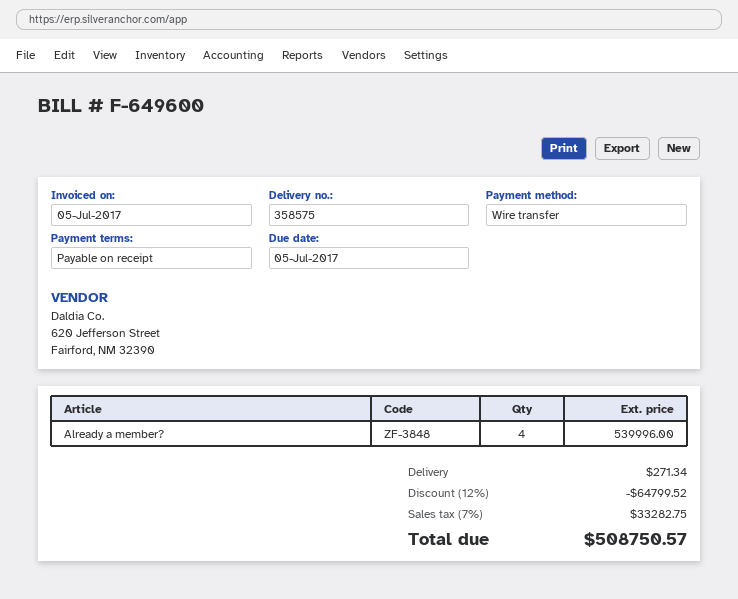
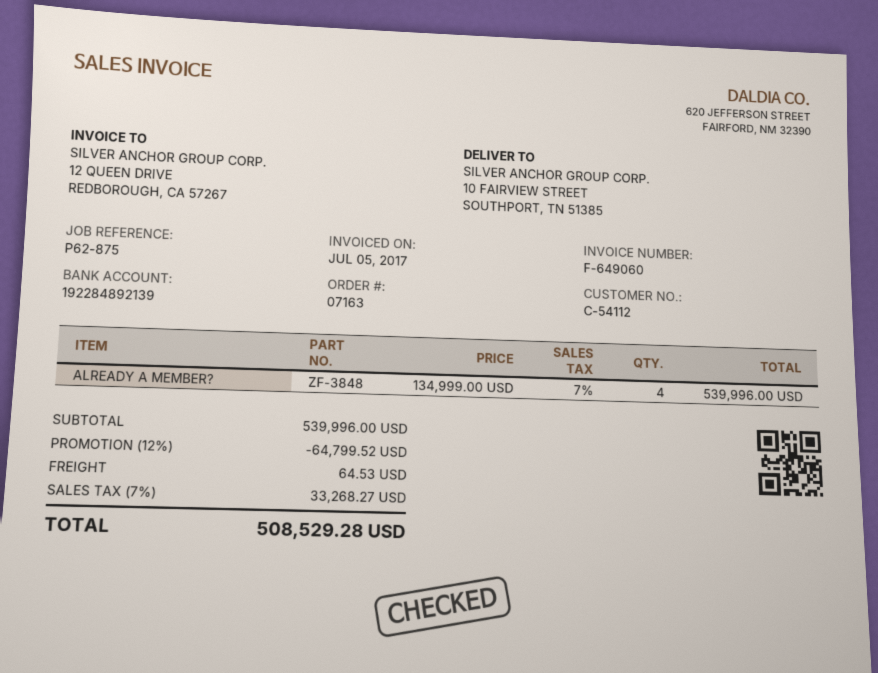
invoice number: F-649600 -> F-649060
shipping: 271.34 -> 64.53
tax: 7% = 33282.75 -> 7% = 33268.27
total: 508750.57 -> 508529.28

